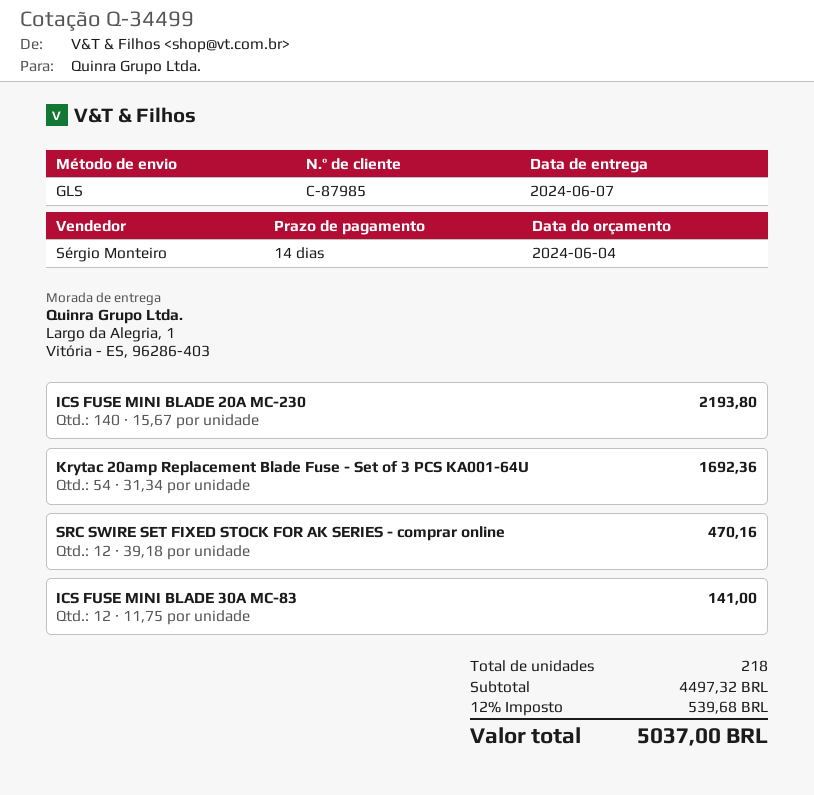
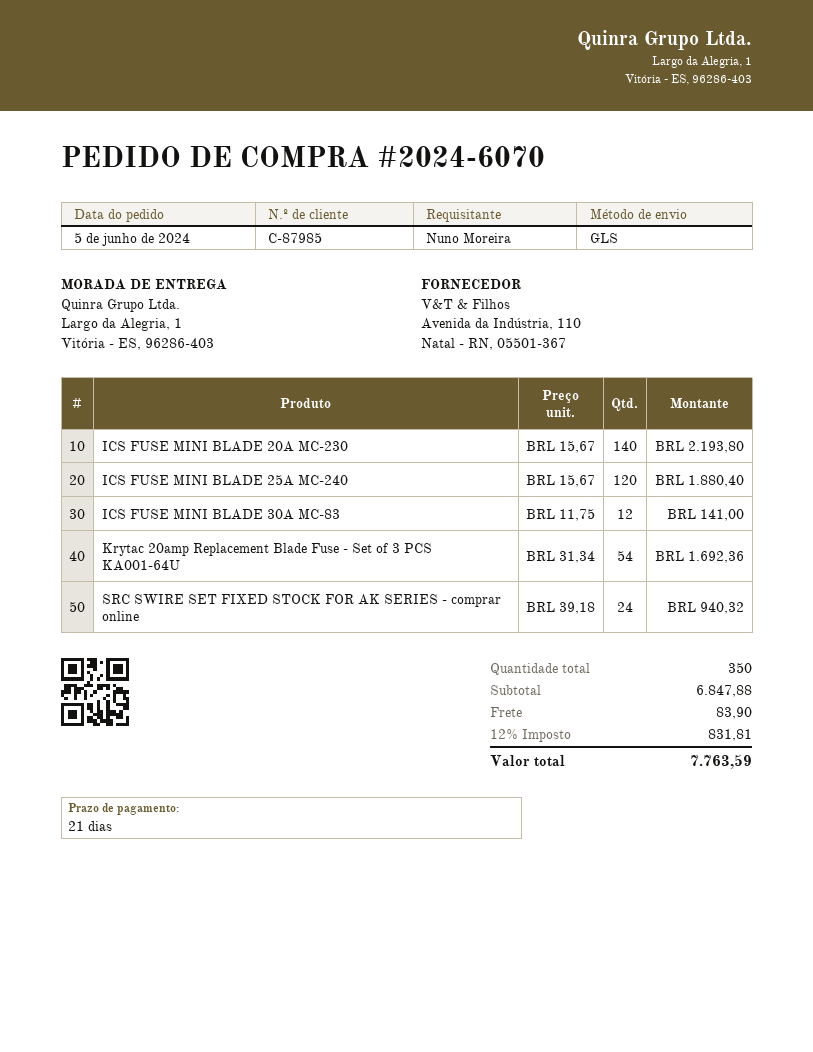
payment terms: 14 days -> 21 days
SRC SWIRE SET FIXED STOCK FOR AK SERIES - comprar online: 12 x 39.18 = 470.16 -> 24 x 39.18 = 940.32
ICS FUSE MINI BLADE 25A MC-240: none -> 120 x 15.67 = 1880.40
total quantity: 218 -> 350
subtotal: 4497.32 -> 6847.88
shipping: none -> 83.90
tax: 12% = 539.68 -> 12% = 831.81
total: 5037.00 -> 7763.59

